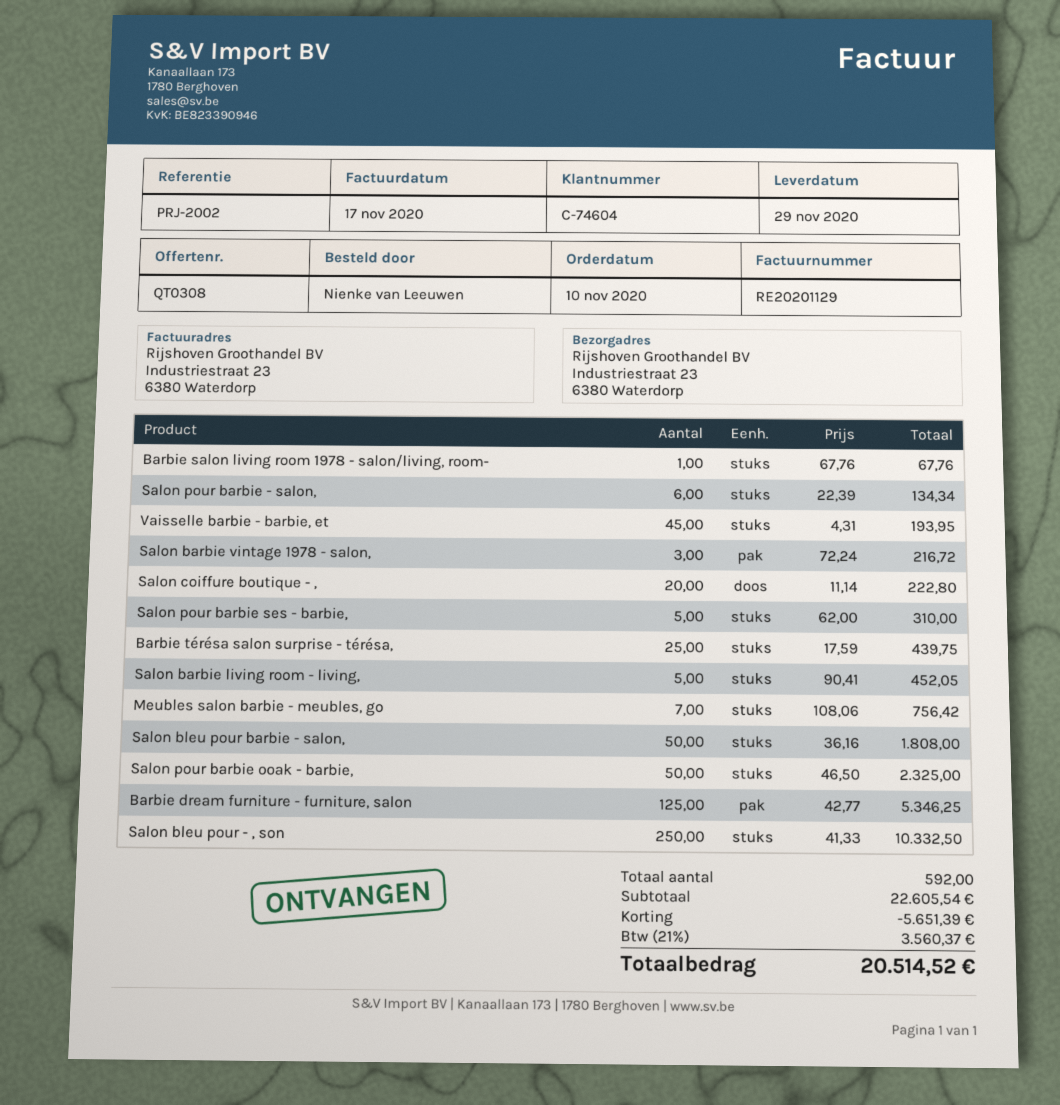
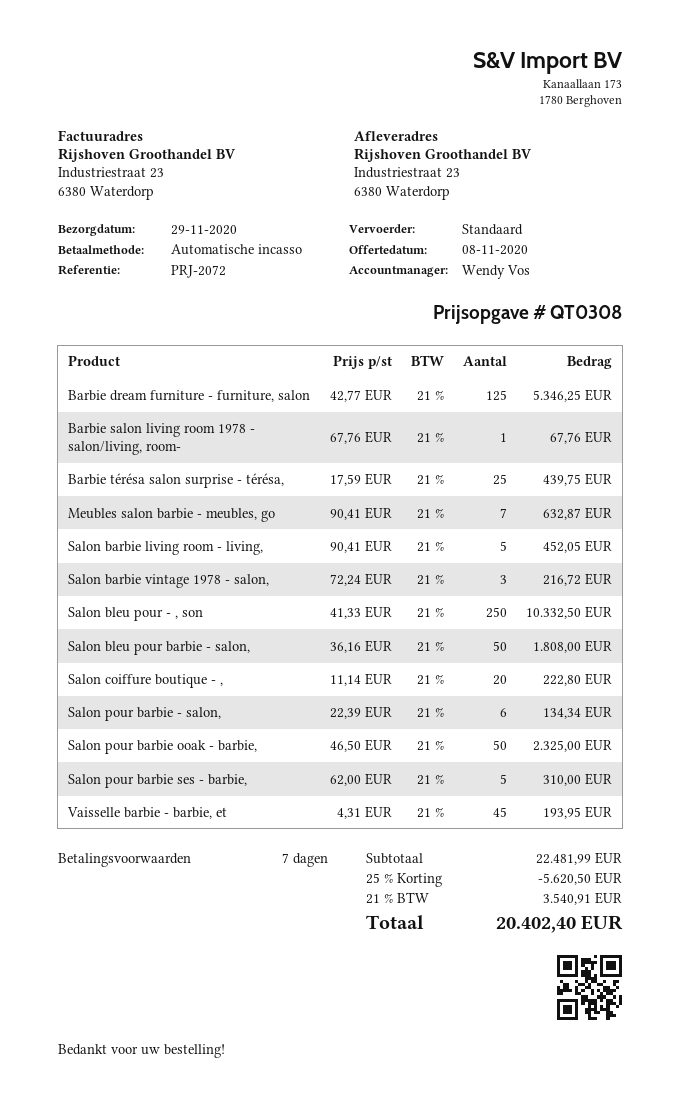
reference: PRJ-2002 -> PRJ-2072
Meubles salon barbie - meubles, go: 7 x 108.06 = 756.42 -> 7 x 90.41 = 632.87
subtotal: 22605.54 -> 22481.99
discount: 5651.39 -> 5620.50
tax: 21% = 3560.37 -> 21% = 3540.91
total: 20514.52 -> 20402.40

